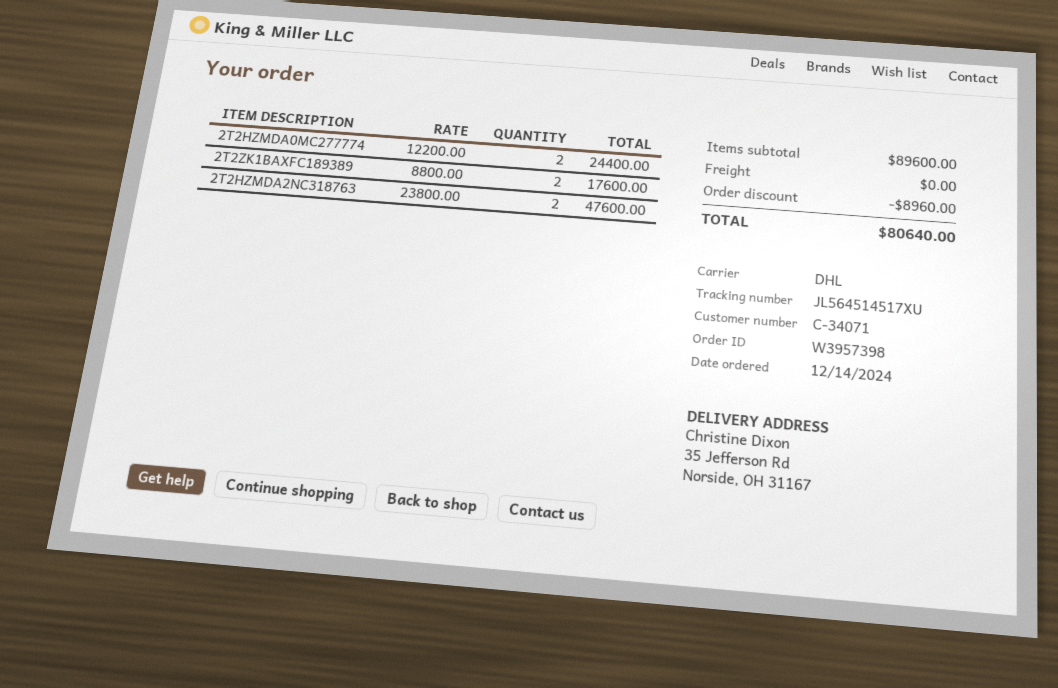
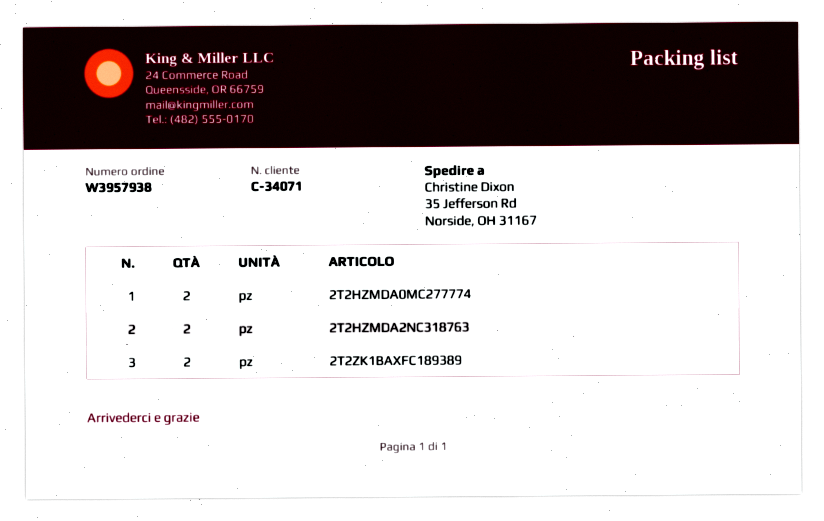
order number: W3957398 -> W3957938

